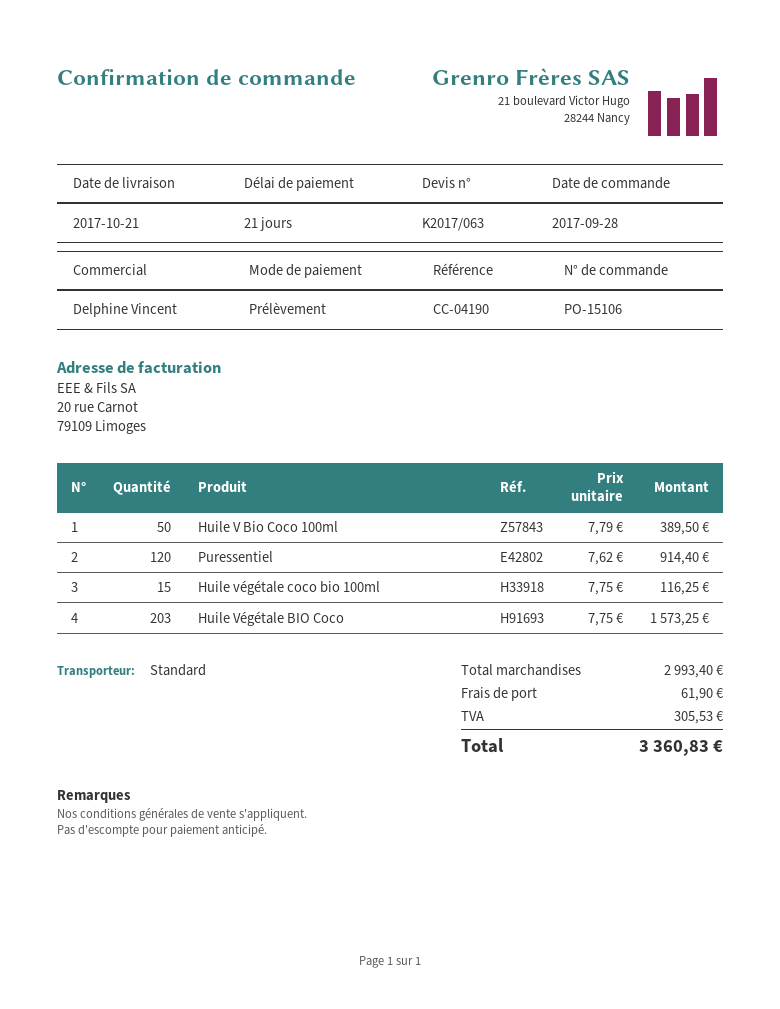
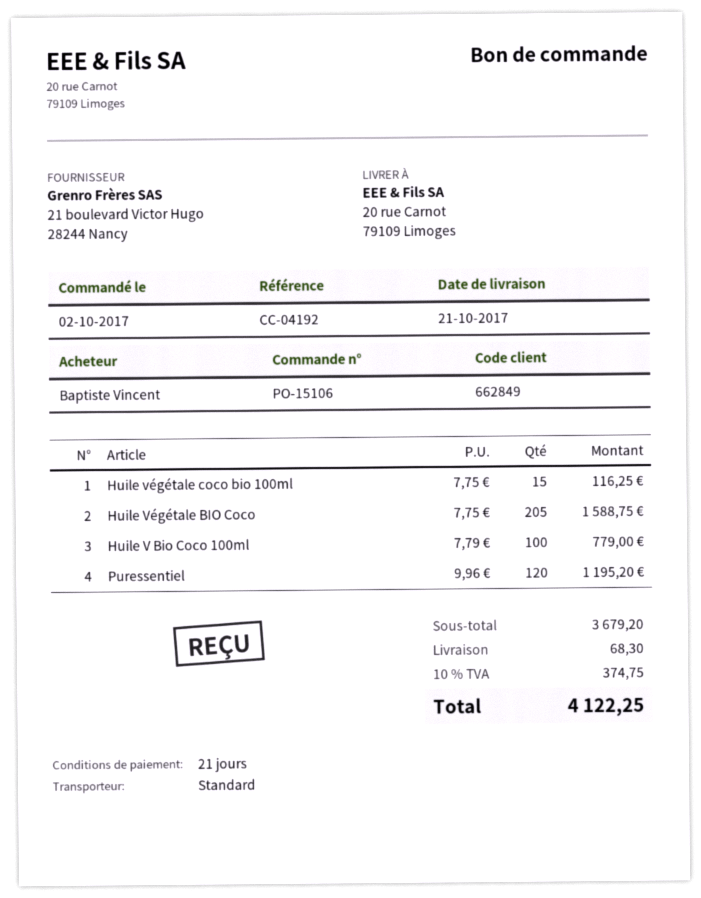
order date: 2017-09-28 -> 2017-10-02
reference: CC-04190 -> CC-04192
Huile V Bio Coco 100ml: 50 x 7.79 = 389.50 -> 100 x 7.79 = 779.00
Puressentiel: 120 x 7.62 = 914.40 -> 120 x 9.96 = 1195.20
Huile Végétale BIO Coco: 203 x 7.75 = 1573.25 -> 205 x 7.75 = 1588.75
subtotal: 2993.40 -> 3679.20
shipping: 61.90 -> 68.30
tax: 305.53 -> 374.75
total: 3360.83 -> 4122.25

